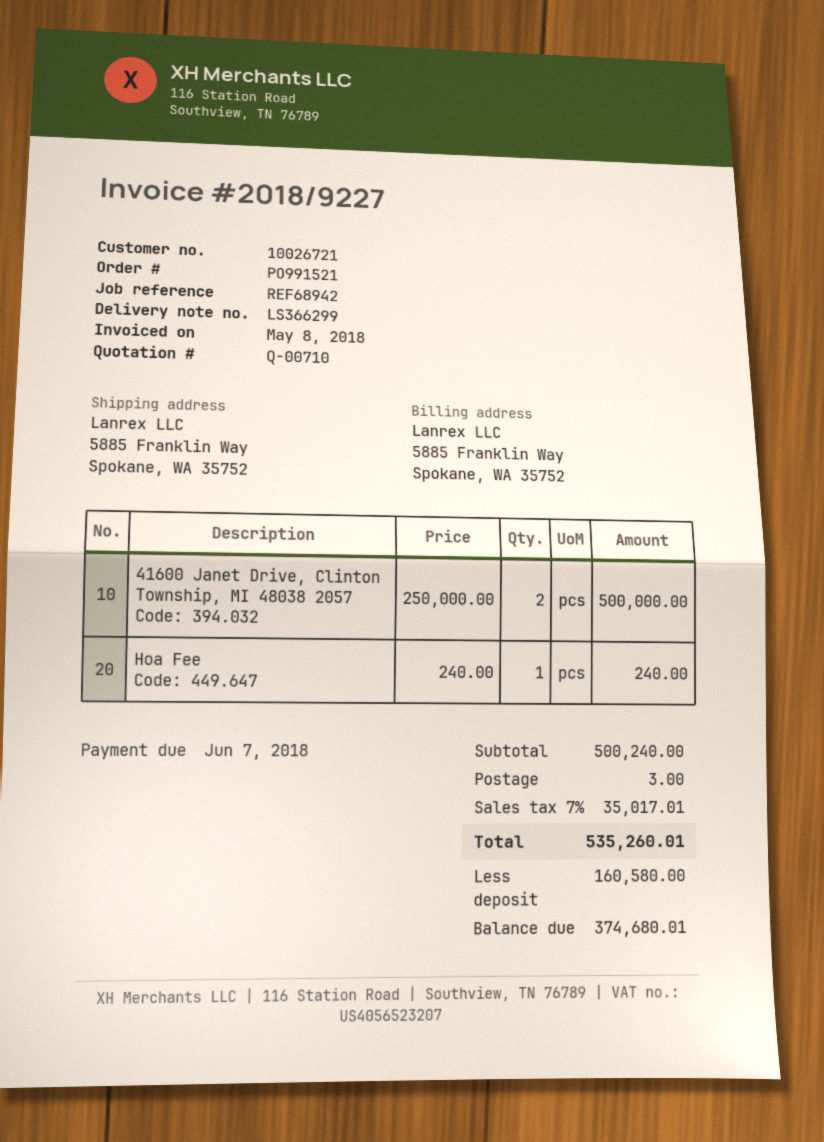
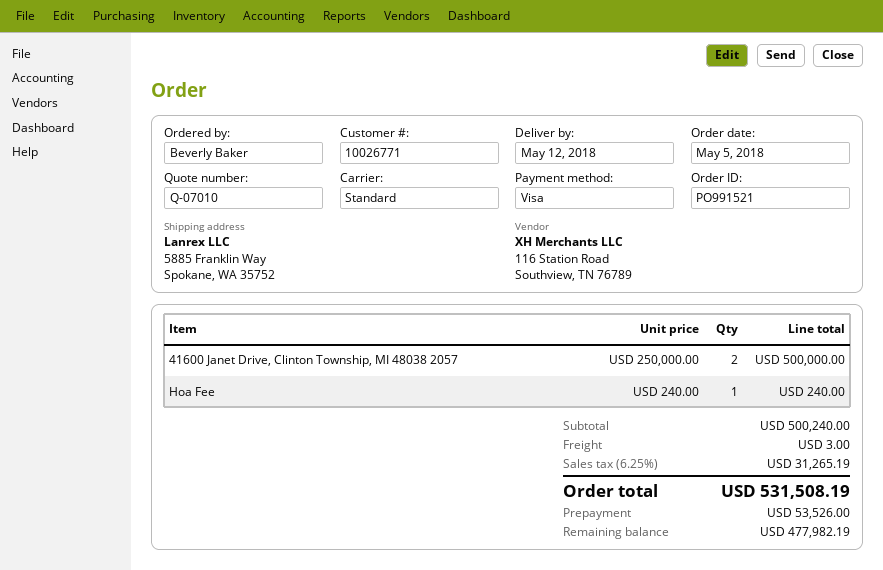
quote number: Q-00710 -> Q-07010
customer number: 10026721 -> 10026771
tax: 7% = 35017.01 -> 6.25% = 31265.19
total: 535260.01 -> 531508.19
deposit: 160580.00 -> 53526.00
balance: 374680.01 -> 477982.19

